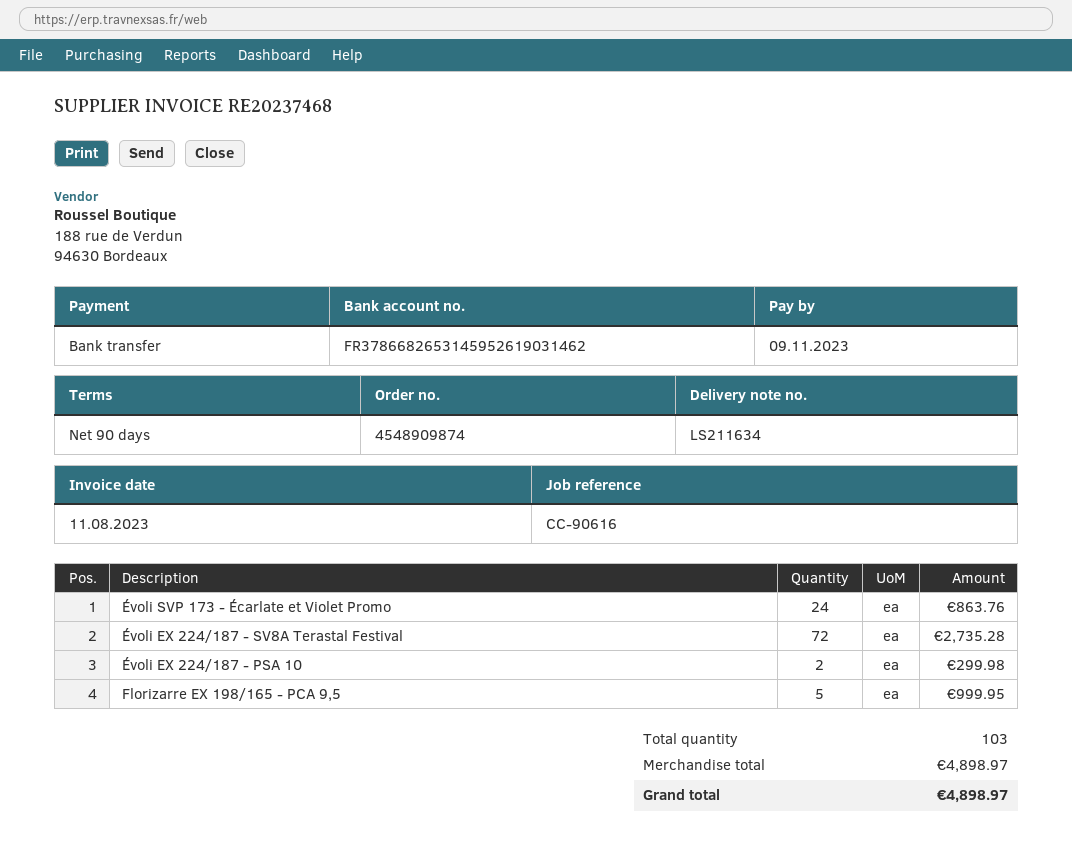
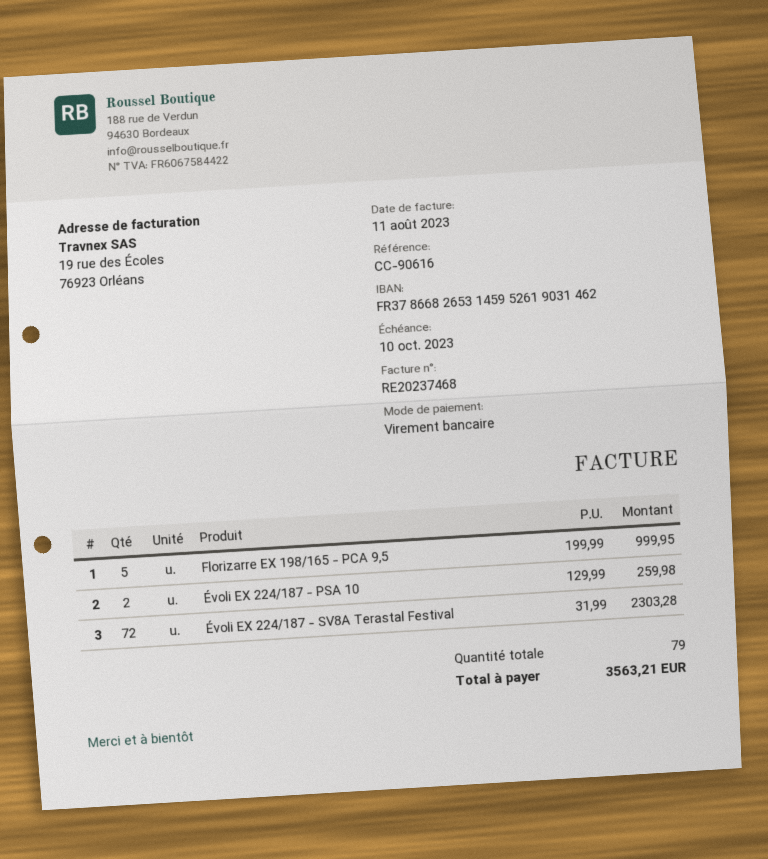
due date: 2023-11-09 -> 2023-10-10
Évoli SVP 173 - Écarlate et Violet Promo: 24 for 863.76 -> none
Évoli EX 224/187 - SV8A Terastal Festival: 72 for 2735.28 -> 72 for 2303.28
Évoli EX 224/187 - PSA 10: 2 for 299.98 -> 2 for 259.98
total quantity: 103 -> 79
total: 4898.97 -> 3563.21

